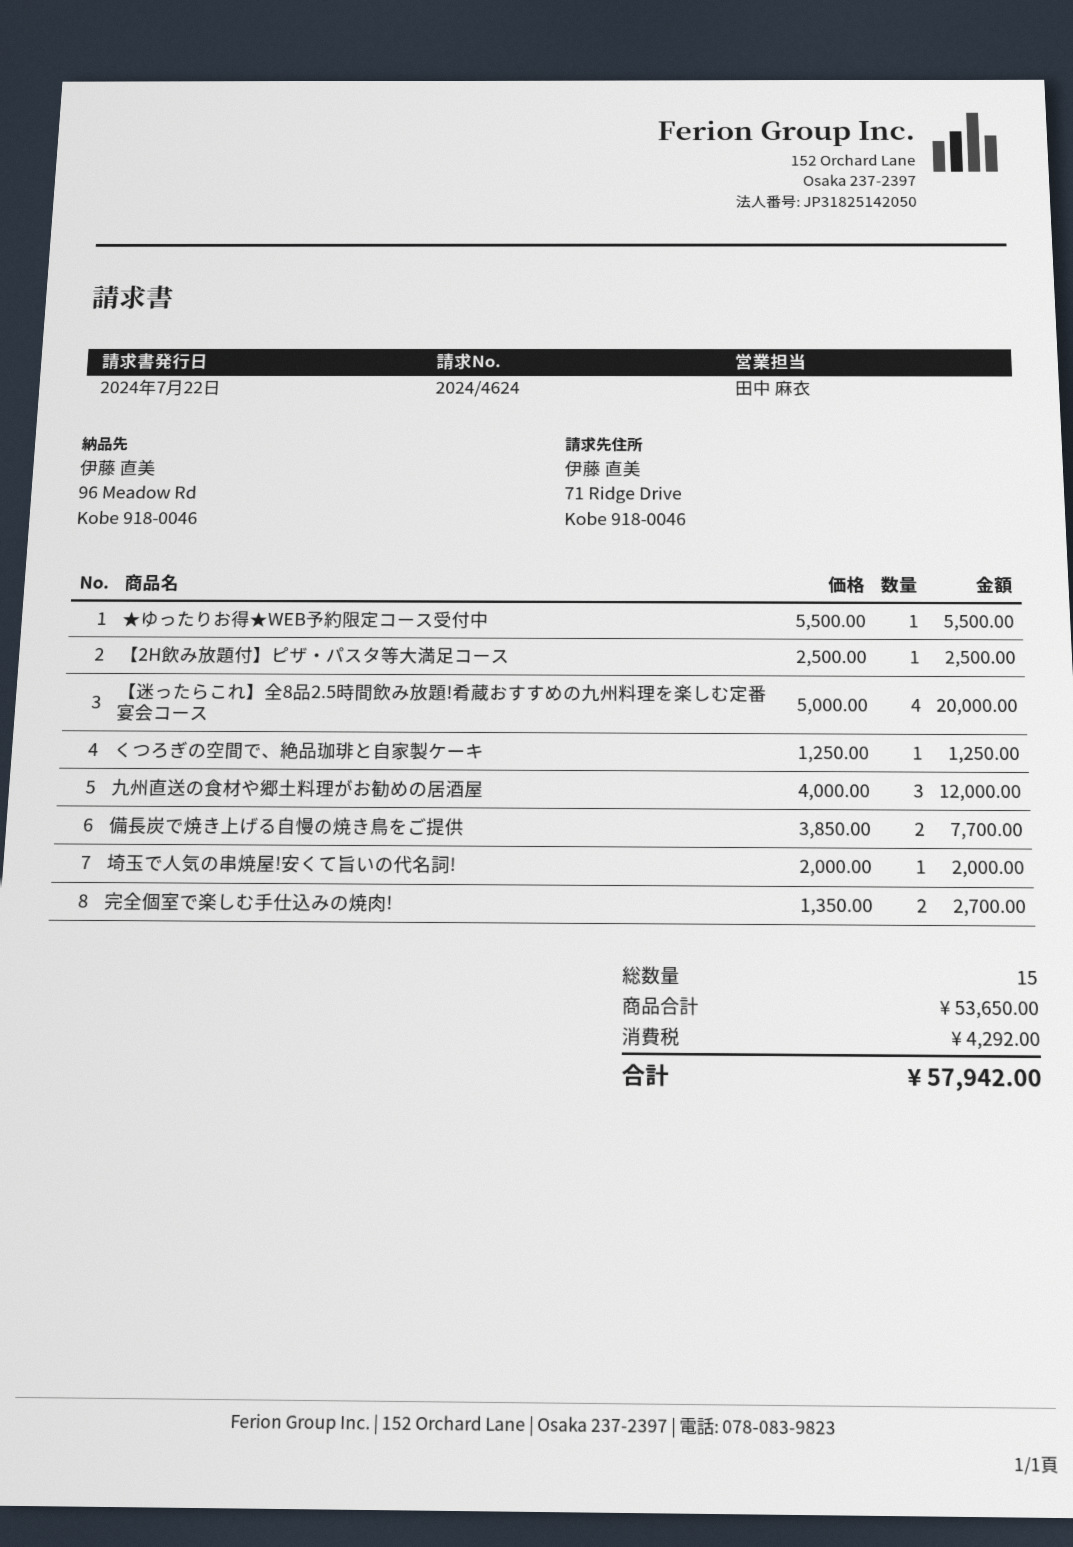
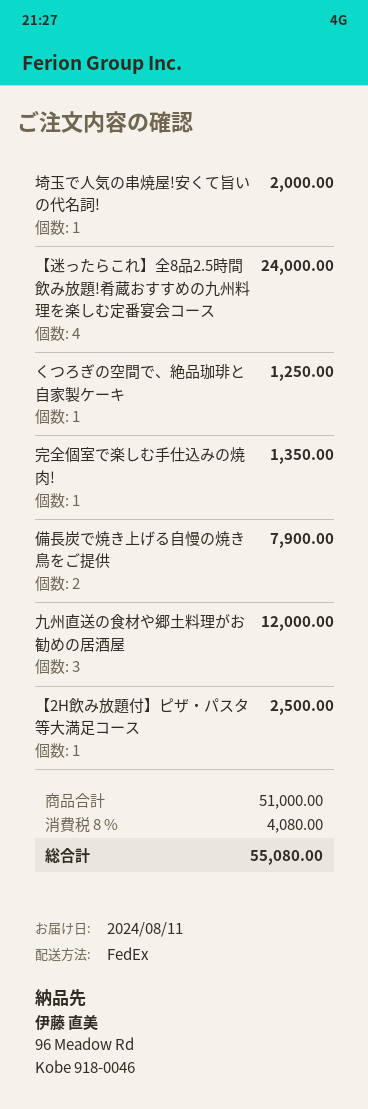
★ゆったりお得★WEB予約限定コース受付中: 1 for 5500.00 -> none
【迷ったらこれ】全8品2.5時間飲み放題!肴蔵おすすめの九州料理を楽しむ定番宴会コース: 4 for 20000.00 -> 4 for 24000.00
備長炭で焼き上げる自慢の焼き鳥をご提供: 2 for 7700.00 -> 2 for 7900.00
完全個室で楽しむ手仕込みの焼肉!: 2 for 2700.00 -> 1 for 1350.00
subtotal: 53650.00 -> 51000.00
tax: 4292.00 -> 4080.00
total: 57942.00 -> 55080.00

